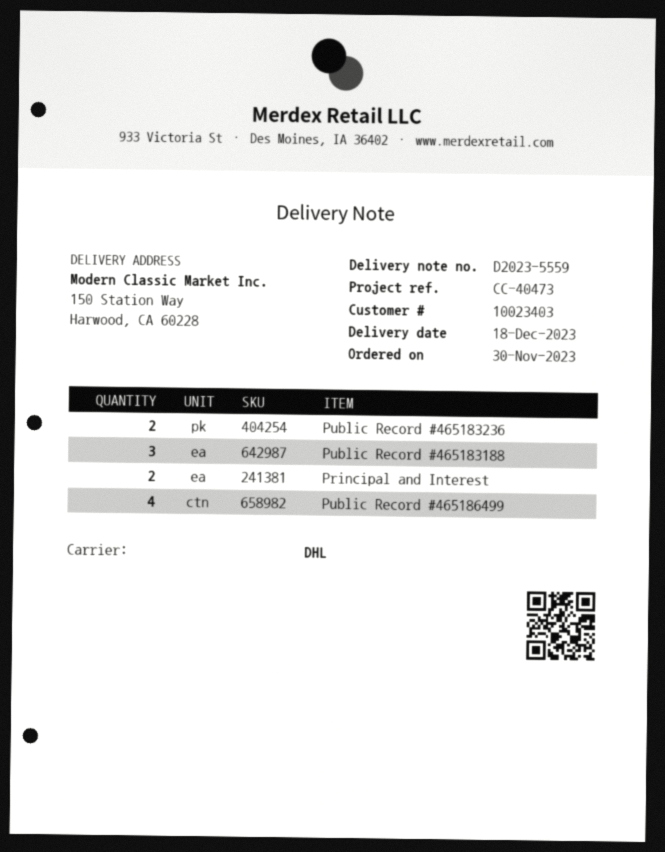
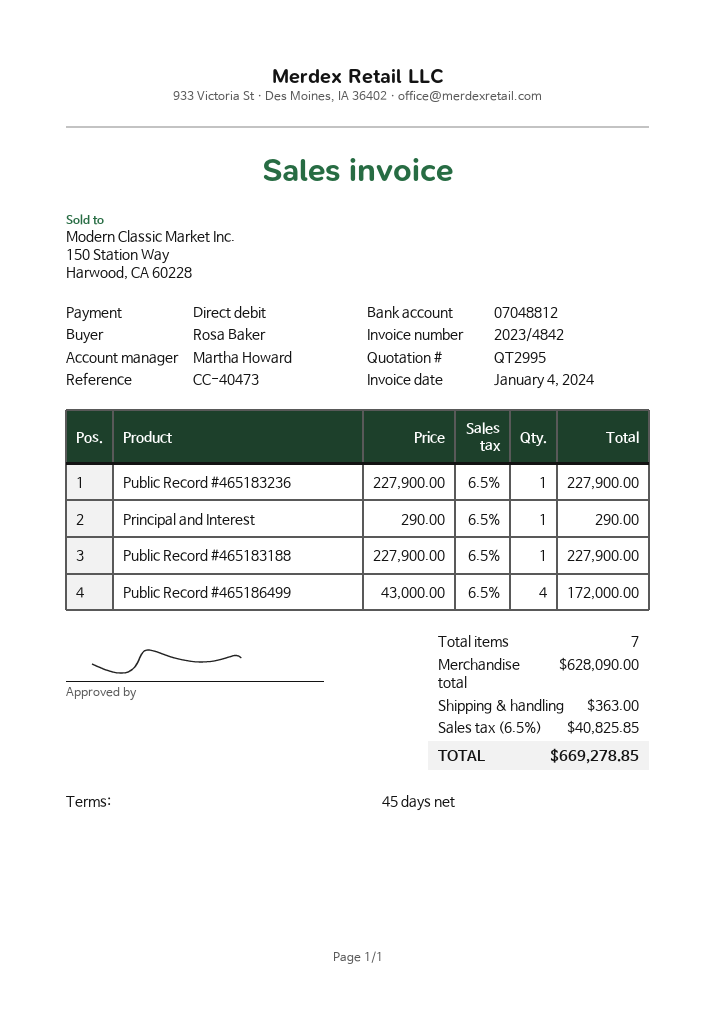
Public Record #465183236: 2 -> 1
Public Record #465183188: 3 -> 1
Principal and Interest: 2 -> 1

